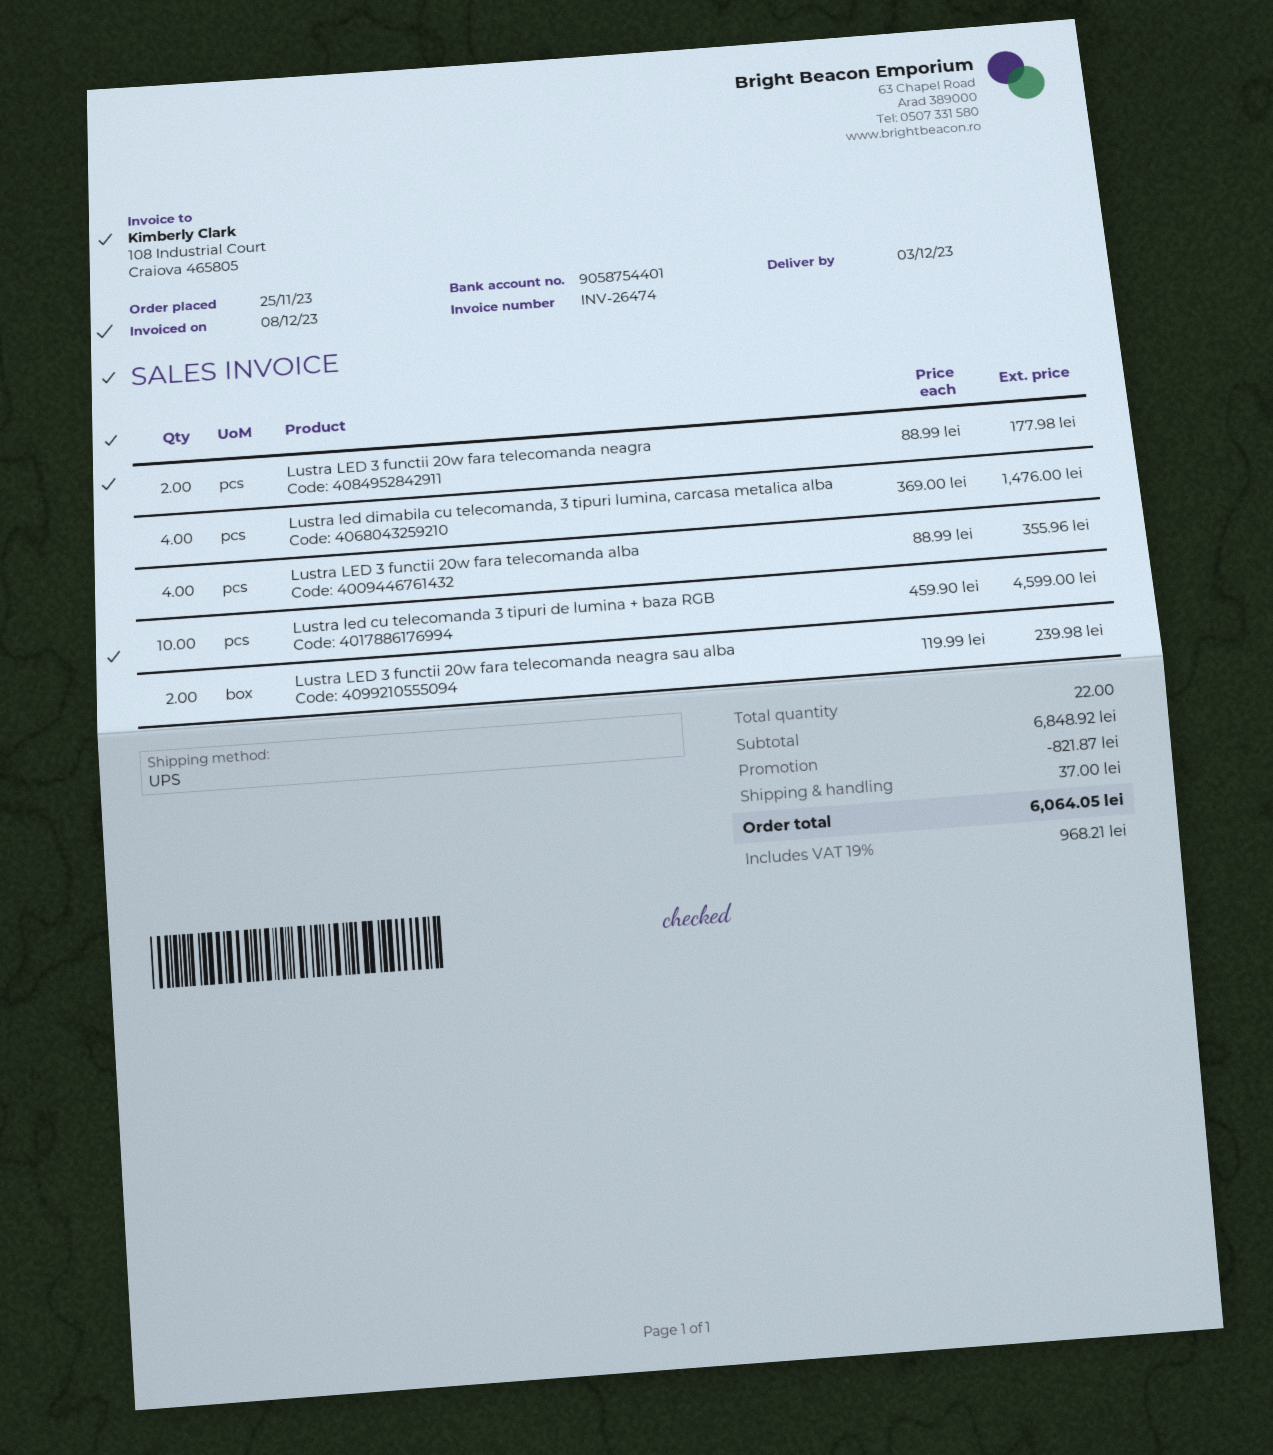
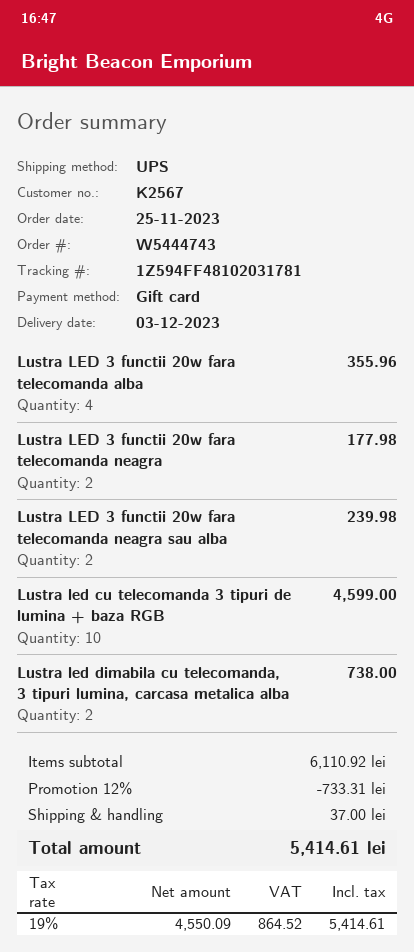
Lustra led dimabila cu telecomanda, 3 tipuri lumina, carcasa metalica alba: 4 for 1476.00 -> 2 for 738.00
subtotal: 6848.92 -> 6110.92
discount: 821.87 -> 733.31
tax: 19% = 968.21 -> 19% = 864.52
total: 6064.05 -> 5414.61

